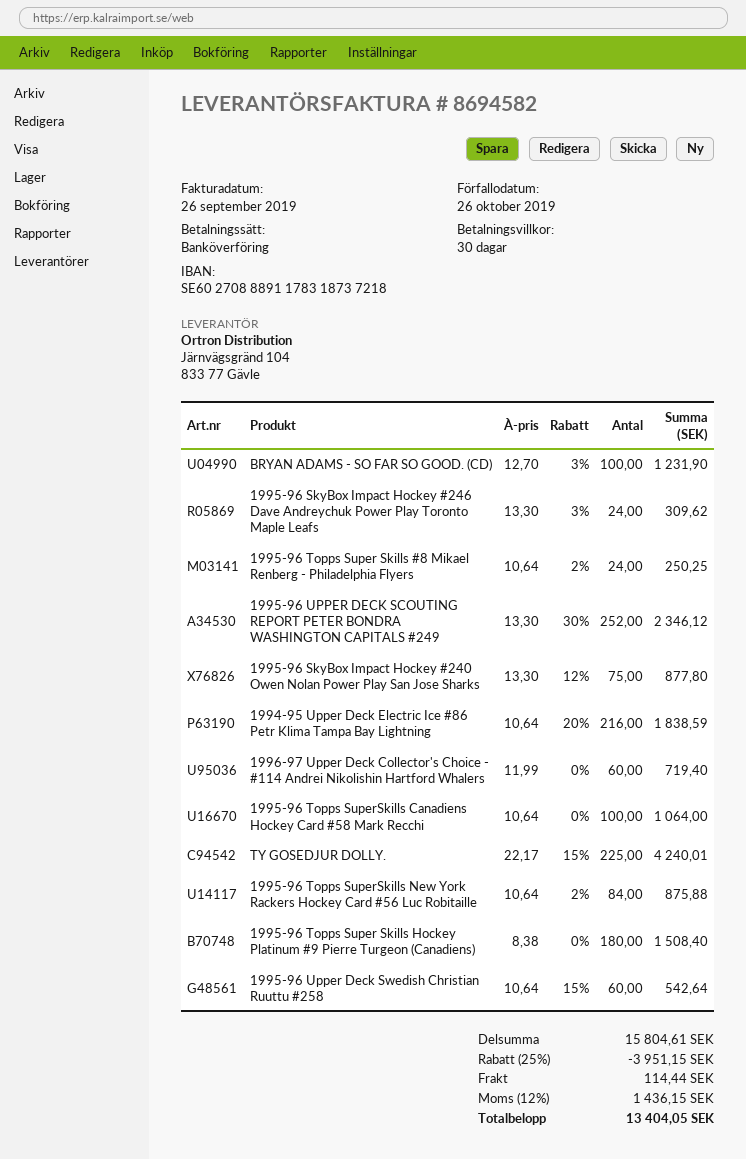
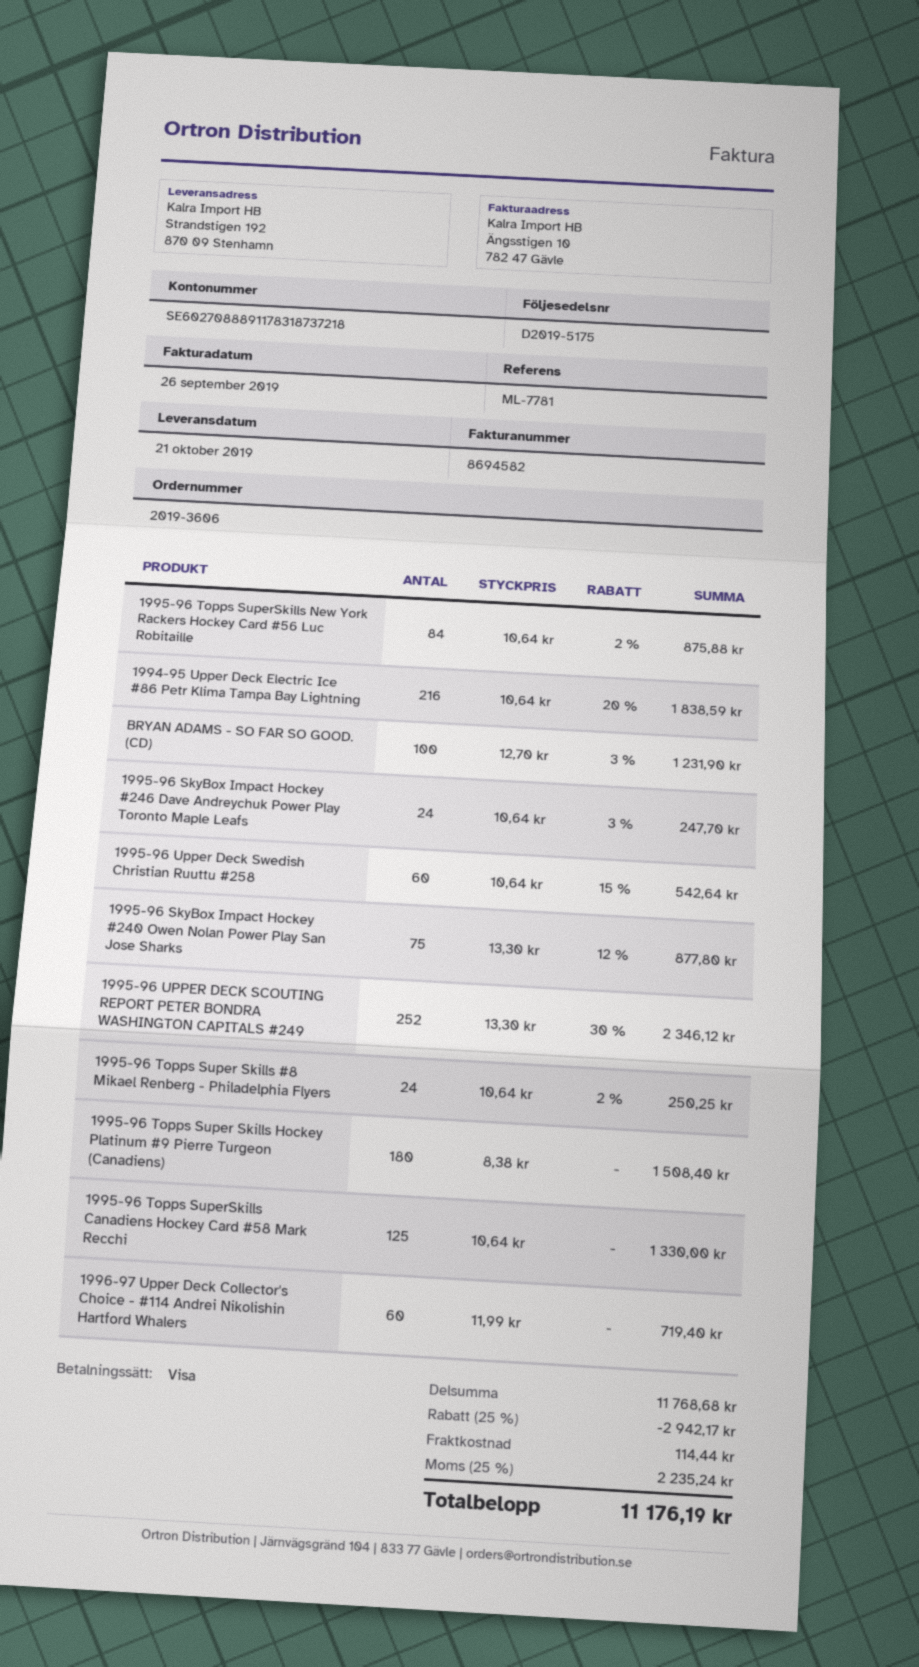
payment method: bank transfer -> Visa
1995-96 SkyBox Impact Hockey #246 Dave Andreychuk Power Play Toronto Maple Leafs: 24 x 13.30 - 3% = 309.62 -> 24 x 10.64 - 3% = 247.70
1995-96 Topps SuperSkills Canadiens Hockey Card #58 Mark Recchi: 100 x 10.64 = 1064.00 -> 125 x 10.64 = 1330.00
TY GOSEDJUR DOLLY.: 225 x 22.17 - 15% = 4240.01 -> none
subtotal: 15804.61 -> 11768.68
discount: 25% = 3951.15 -> 25% = 2942.17
tax: 12% = 1436.15 -> 25% = 2235.24
total: 13404.05 -> 11176.19

